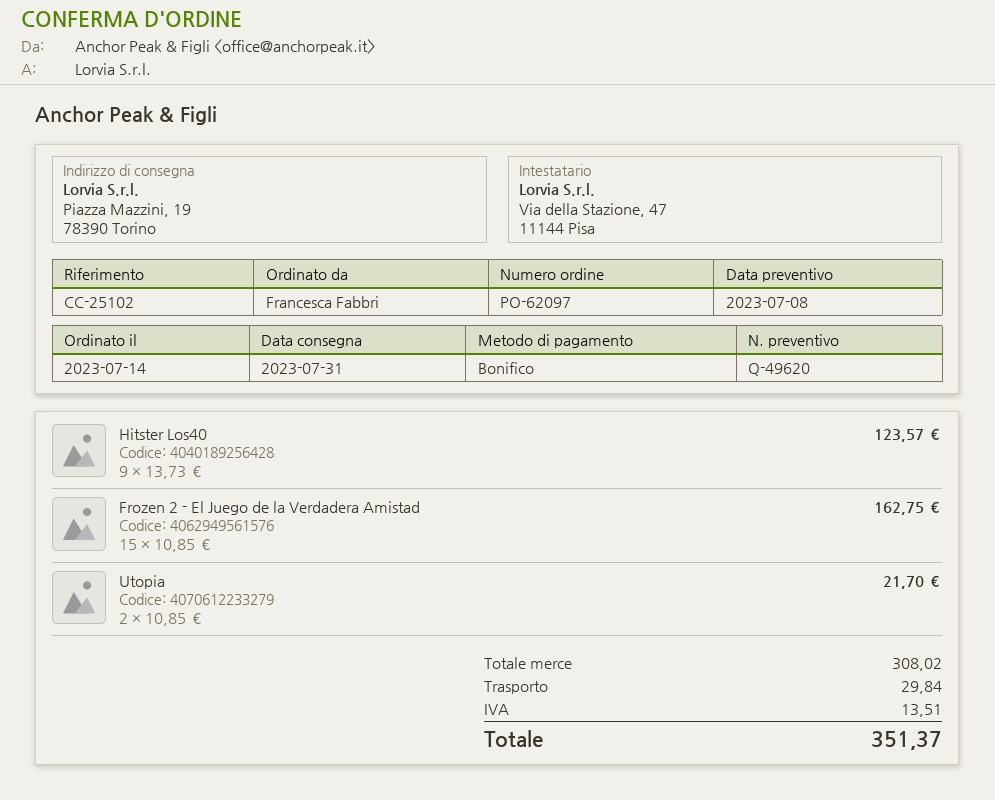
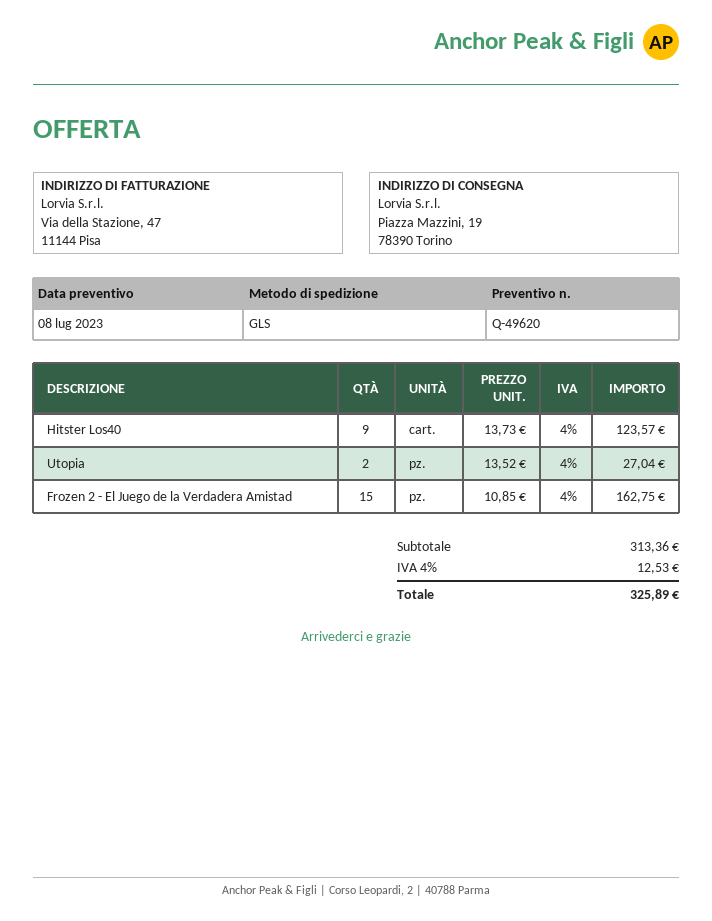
Utopia: 2 x 10.85 = 21.70 -> 2 x 13.52 = 27.04
subtotal: 308.02 -> 313.36
shipping: 29.84 -> none
tax: 13.51 -> 12.53
total: 351.37 -> 325.89

